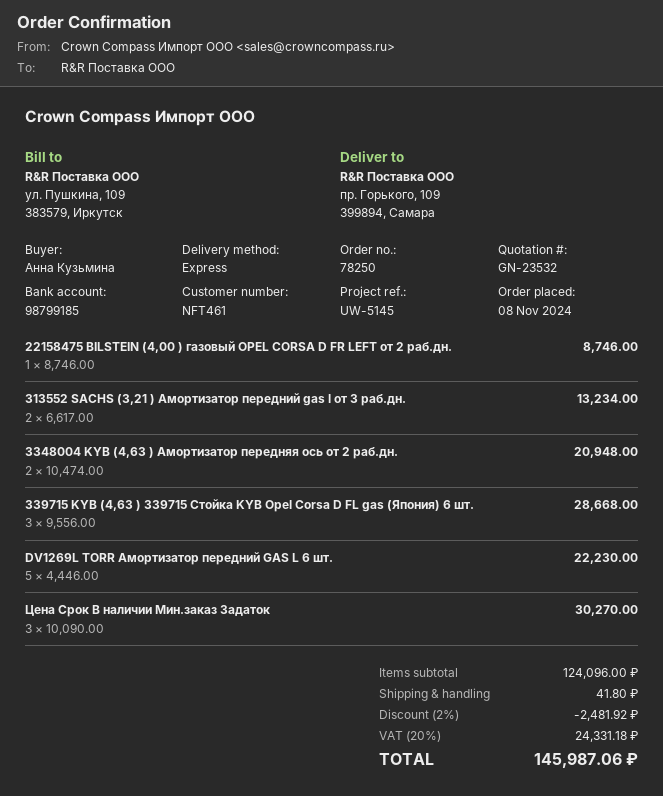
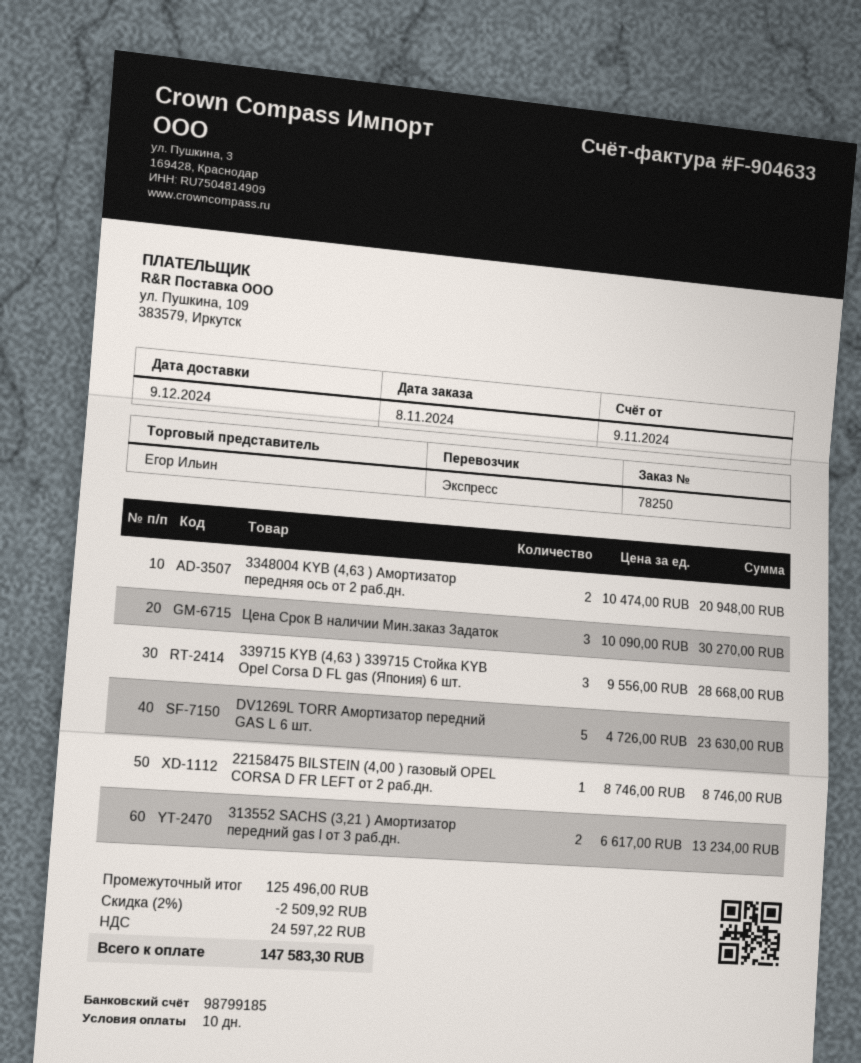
DV1269L TORR Амортизатор передний GAS L 6 шт.: 5 x 4446.00 = 22230.00 -> 5 x 4726.00 = 23630.00
subtotal: 124096.00 -> 125496.00
discount: 2% = 2481.92 -> 2% = 2509.92
shipping: 41.80 -> none
tax: 24331.18 -> 24597.22
total: 145987.06 -> 147583.30

